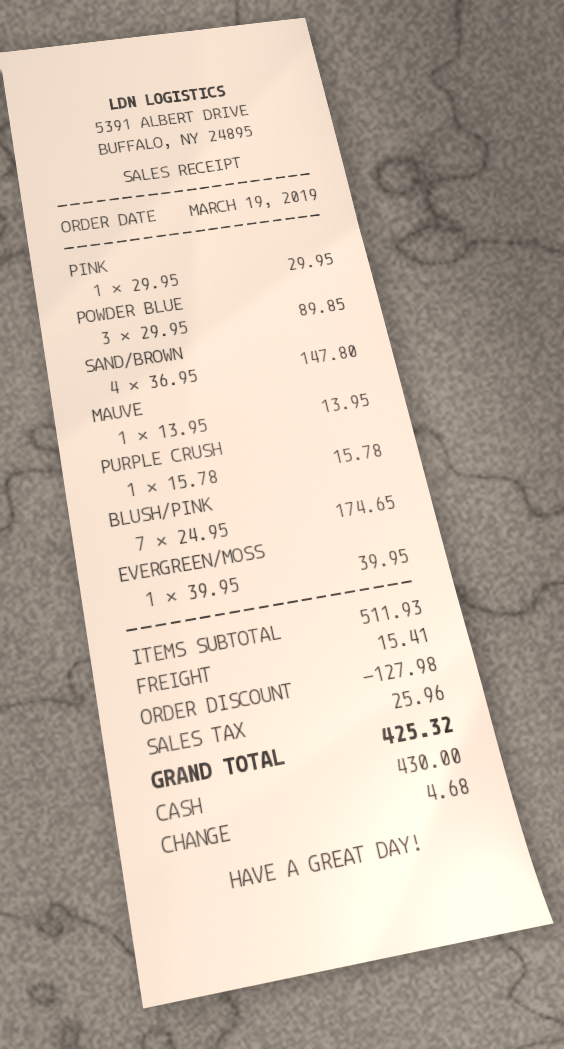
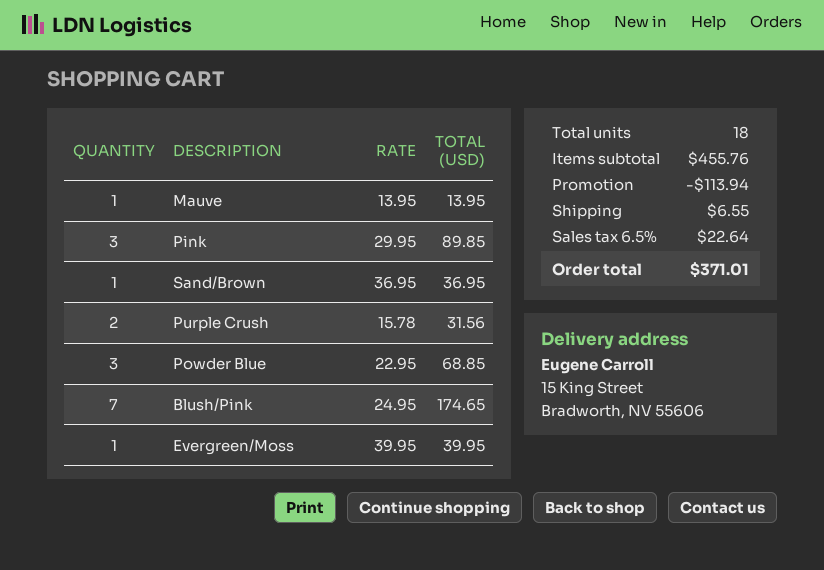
PINK: 1 x 29.95 = 29.95 -> 3 x 29.95 = 89.85
POWDER BLUE: 3 x 29.95 = 89.85 -> 3 x 22.95 = 68.85
SAND/BROWN: 4 x 36.95 = 147.80 -> 1 x 36.95 = 36.95
PURPLE CRUSH: 1 x 15.78 = 15.78 -> 2 x 15.78 = 31.56
subtotal: 511.93 -> 455.76
discount: 127.98 -> 113.94
shipping: 15.41 -> 6.55
tax: 25.96 -> 22.64
total: 425.32 -> 371.01

